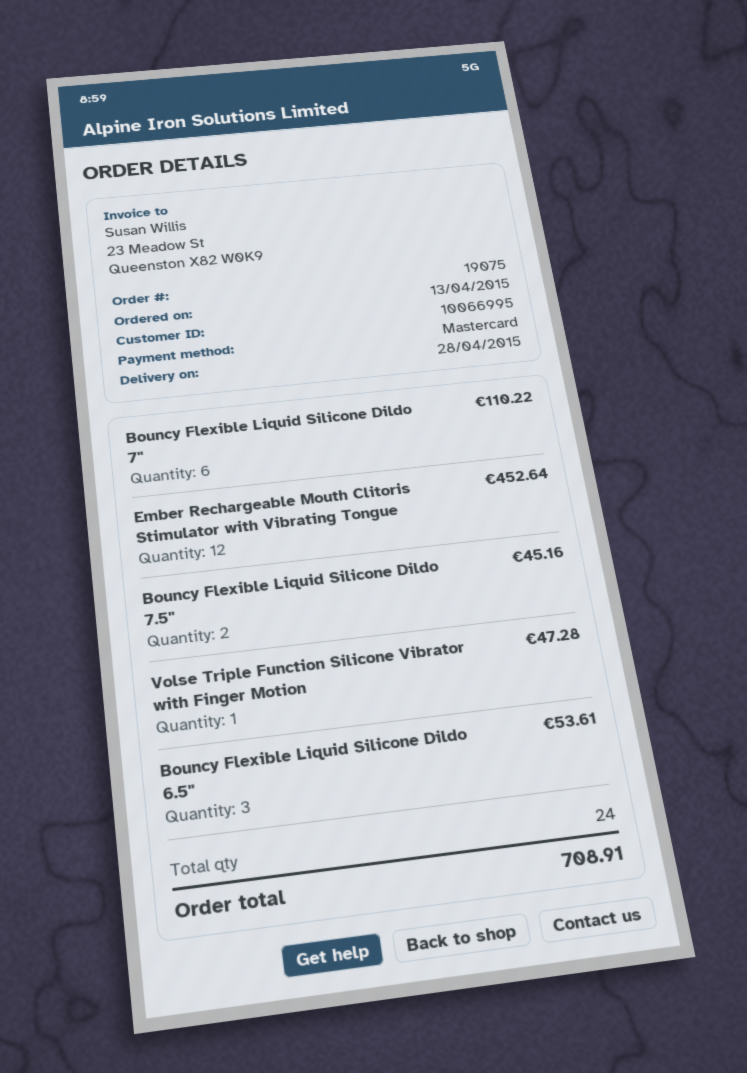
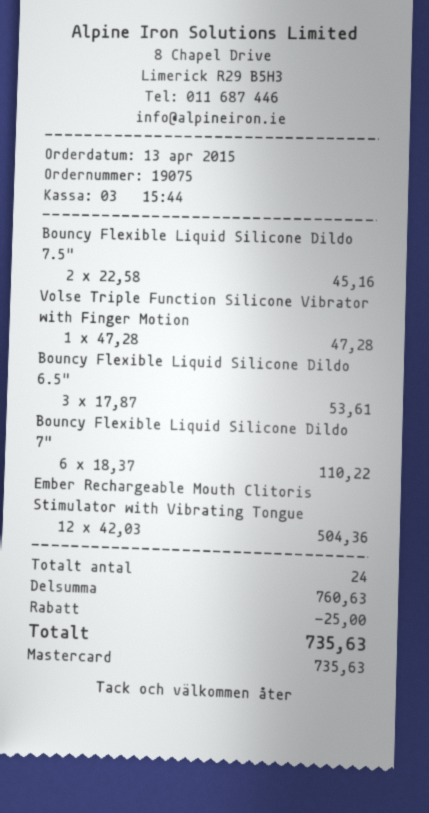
Ember Rechargeable Mouth Clitoris Stimulator with Vibrating Tongue: 12 for 452.64 -> 12 for 504.36
discount: none -> 25.00
total: 708.91 -> 735.63

